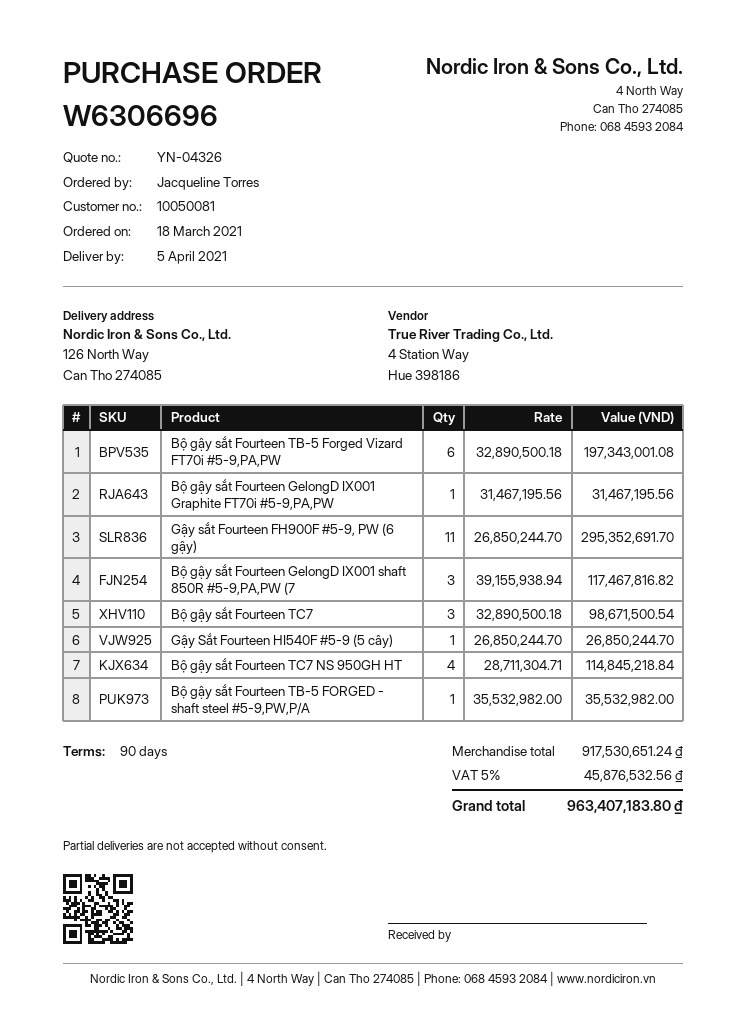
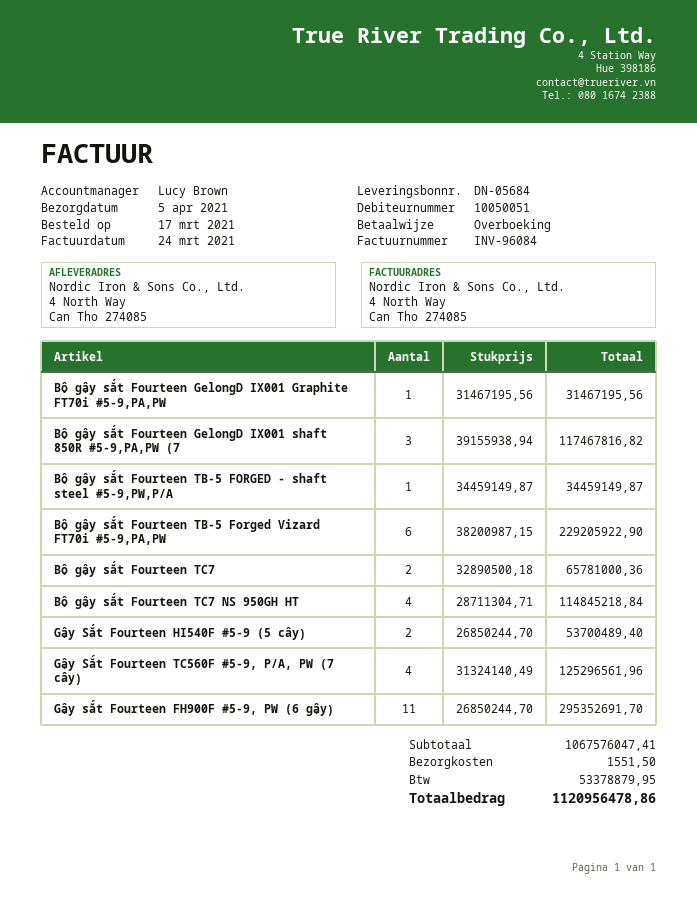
order date: 2021-03-18 -> 2021-03-17
customer number: 10050081 -> 10050051
ship to: 126 North Way, Can Tho 274085 -> 4 North Way, Can Tho 274085
Bộ gậy sắt Fourteen TB-5 Forged Vizard FT70i #5-9,PA,PW: 6 x 32890500.18 = 197343001.08 -> 6 x 38200987.15 = 229205922.90
Bộ gậy sắt Fourteen TC7: 3 x 32890500.18 = 98671500.54 -> 2 x 32890500.18 = 65781000.36
Gậy Sắt Fourteen HI540F #5-9 (5 cây): 1 x 26850244.70 = 26850244.70 -> 2 x 26850244.70 = 53700489.40
Bộ gậy sắt Fourteen TB-5 FORGED - shaft steel #5-9,PW,P/A: 1 x 35532982.00 = 35532982.00 -> 1 x 34459149.87 = 34459149.87
Gậy Sắt Fourteen TC560F #5-9, P/A, PW (7 cây): none -> 4 x 31324140.49 = 125296561.96
subtotal: 917530651.24 -> 1067576047.41
shipping: none -> 1551.50
tax: 45876532.56 -> 53378879.95
total: 963407183.80 -> 1120956478.86

